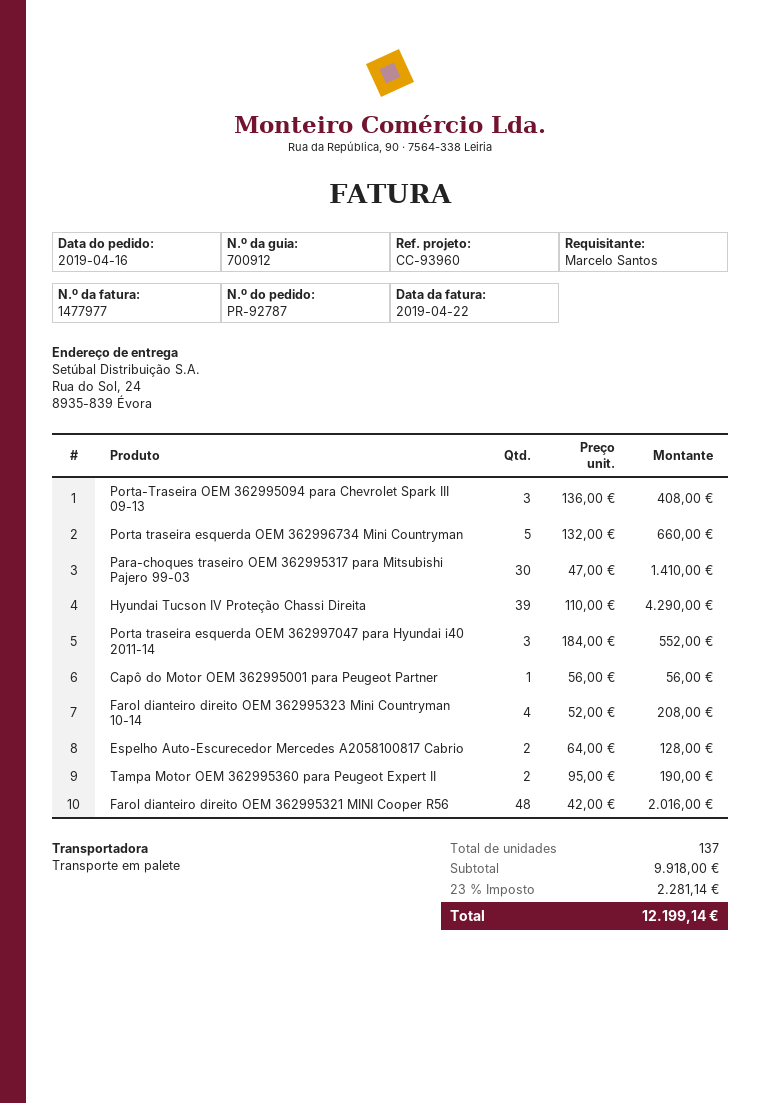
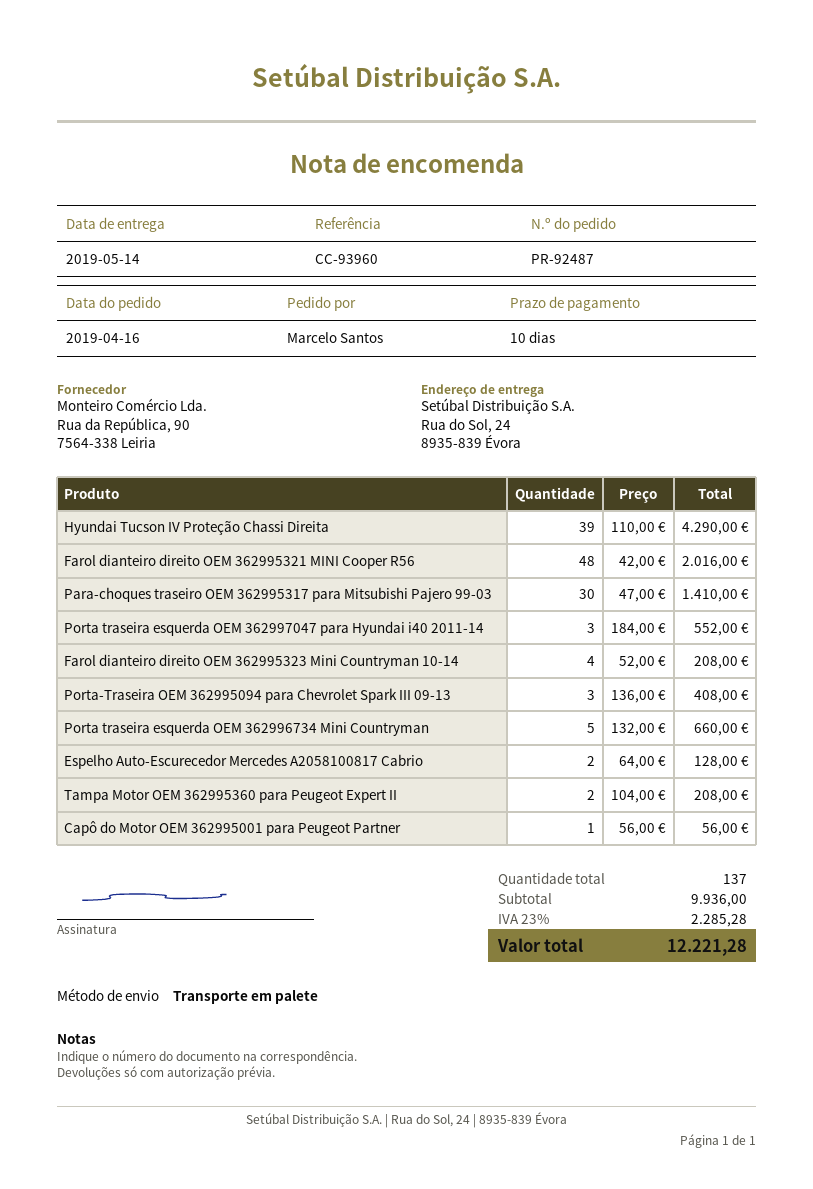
order number: PR-92787 -> PR-92487
Tampa Motor OEM 362995360 para Peugeot Expert II: 2 x 95.00 = 190.00 -> 2 x 104.00 = 208.00
subtotal: 9918.00 -> 9936.00
tax: 23% = 2281.14 -> 23% = 2285.28
total: 12199.14 -> 12221.28

